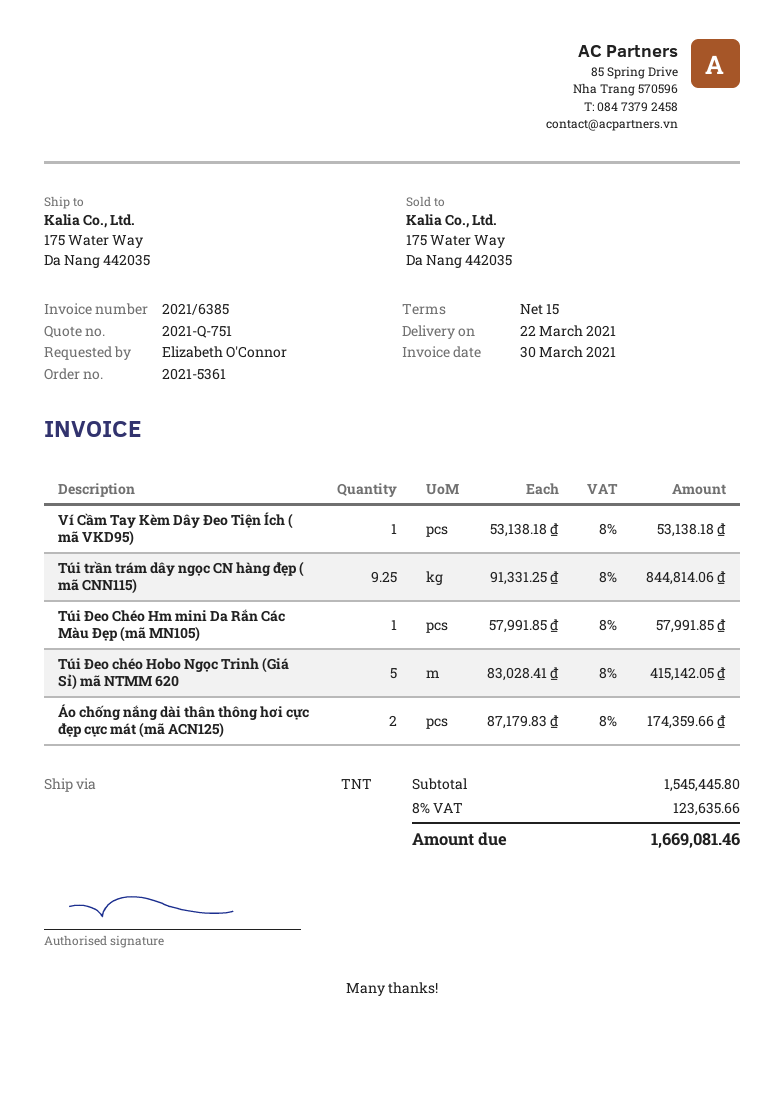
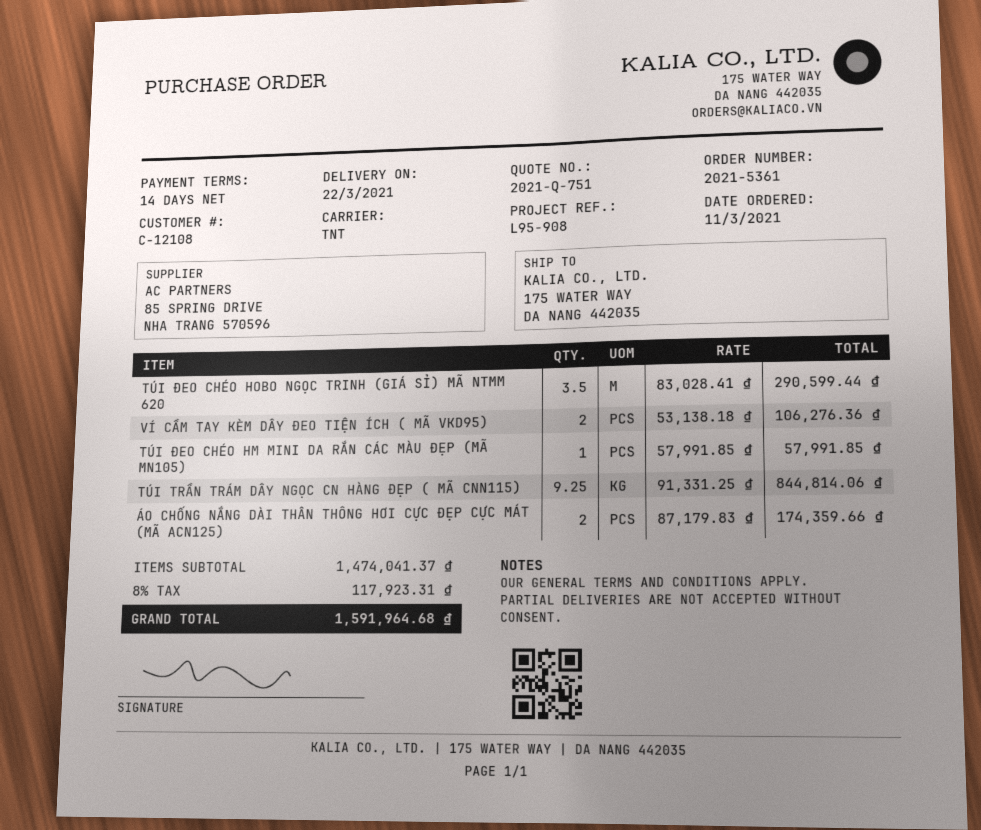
payment terms: 15 days -> 14 days
Ví Cầm Tay Kèm Dây Đeo Tiện Ích ( mã VKD95): 1 x 53138.18 = 53138.18 -> 2 x 53138.18 = 106276.36
Túi Đeo chéo Hobo Ngọc Trinh (Giá Sỉ) mã NTMM 620: 5 x 83028.41 = 415142.05 -> 3.5 x 83028.41 = 290599.44
subtotal: 1545445.80 -> 1474041.37
tax: 8% = 123635.66 -> 8% = 117923.31
total: 1669081.46 -> 1591964.68

